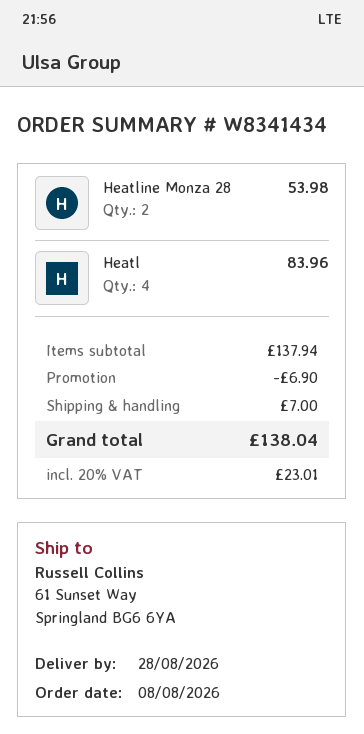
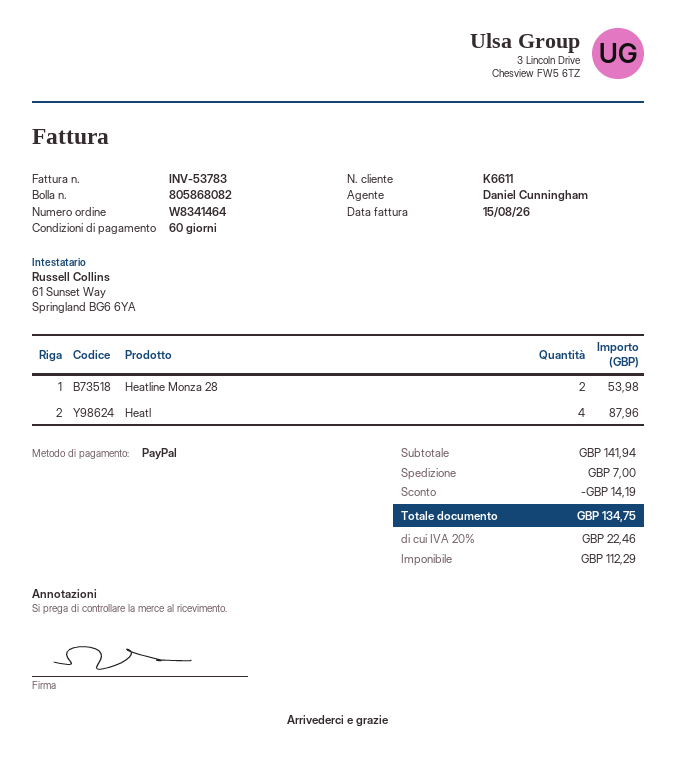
order number: W8341434 -> W8341464
Heatl: 4 for 83.96 -> 4 for 87.96
subtotal: 137.94 -> 141.94
discount: 6.90 -> 14.19
tax: 20% = 23.01 -> 20% = 22.46
total: 138.04 -> 134.75

